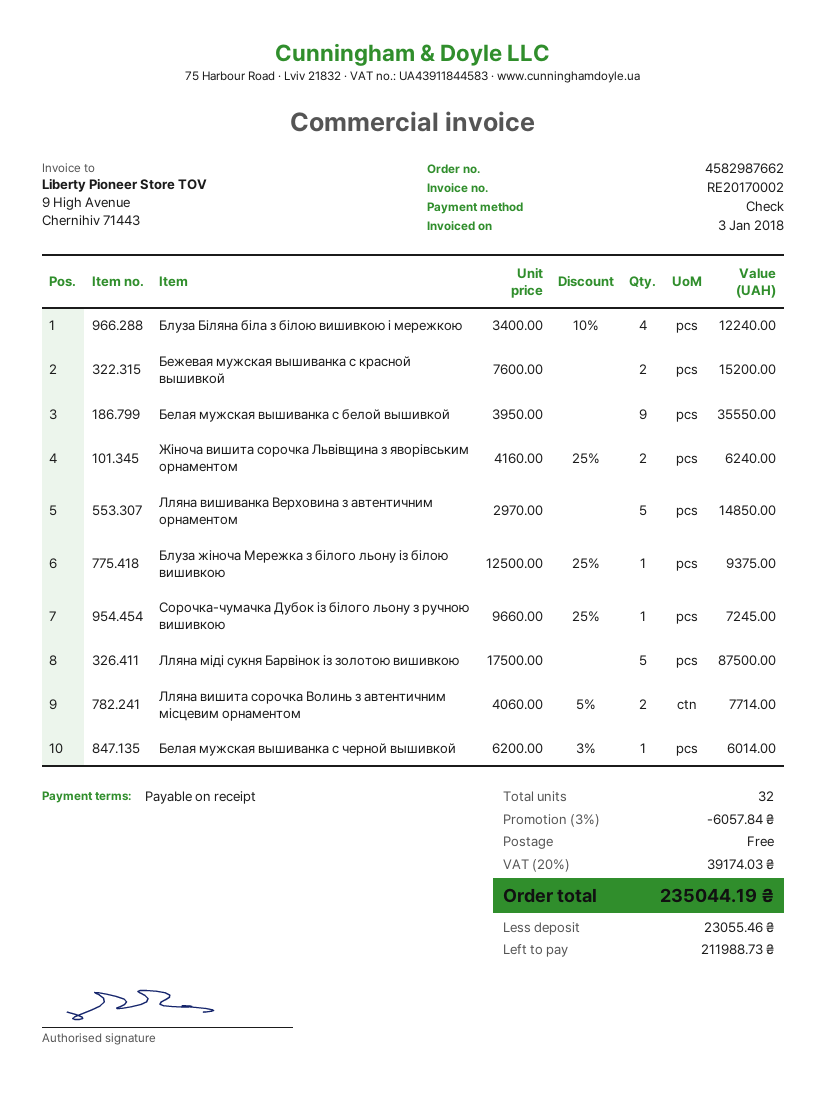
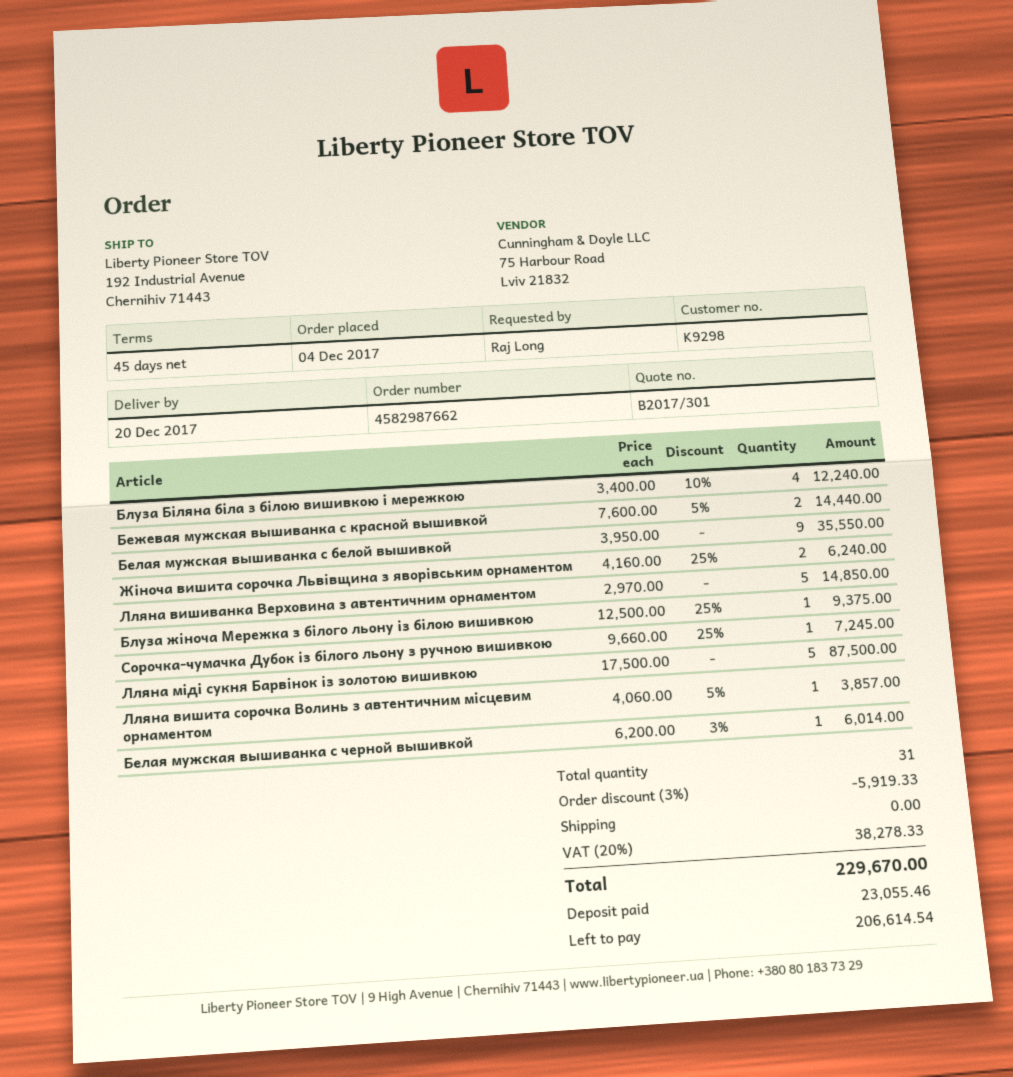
payment terms: on receipt -> 45 days
Бежевая мужская вышиванка с красной вышивкой: 2 x 7600.00 = 15200.00 -> 2 x 7600.00 - 5% = 14440.00
Лляна вишита сорочка Волинь з автентичним місцевим орнаментом: 2 x 4060.00 - 5% = 7714.00 -> 1 x 4060.00 - 5% = 3857.00
total quantity: 32 -> 31
discount: 3% = 6057.84 -> 3% = 5919.33
tax: 20% = 39174.03 -> 20% = 38278.33
total: 235044.19 -> 229670.00
balance: 211988.73 -> 206614.54

